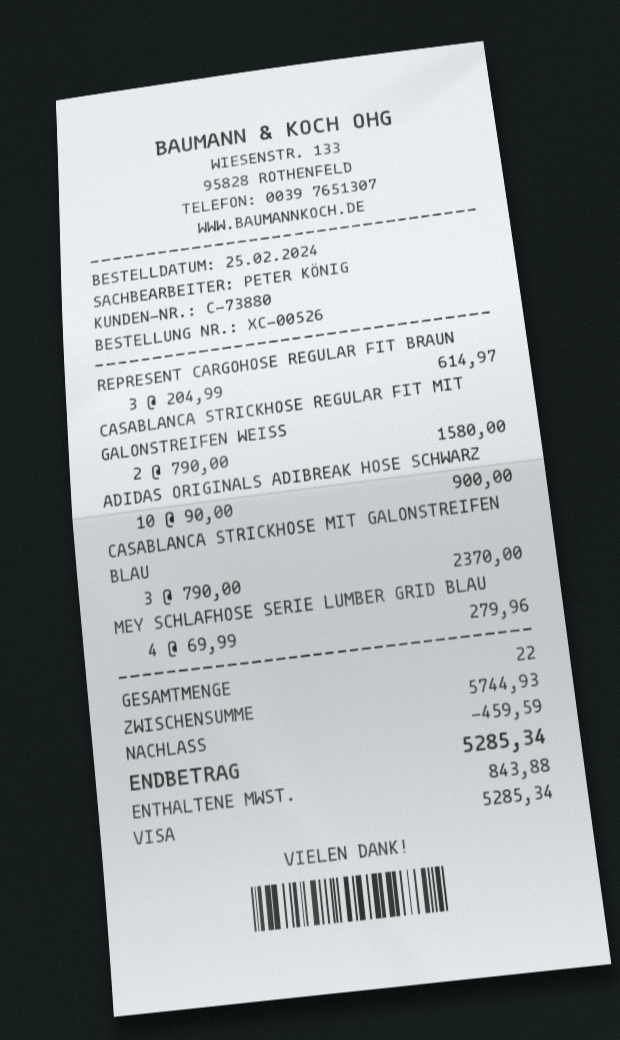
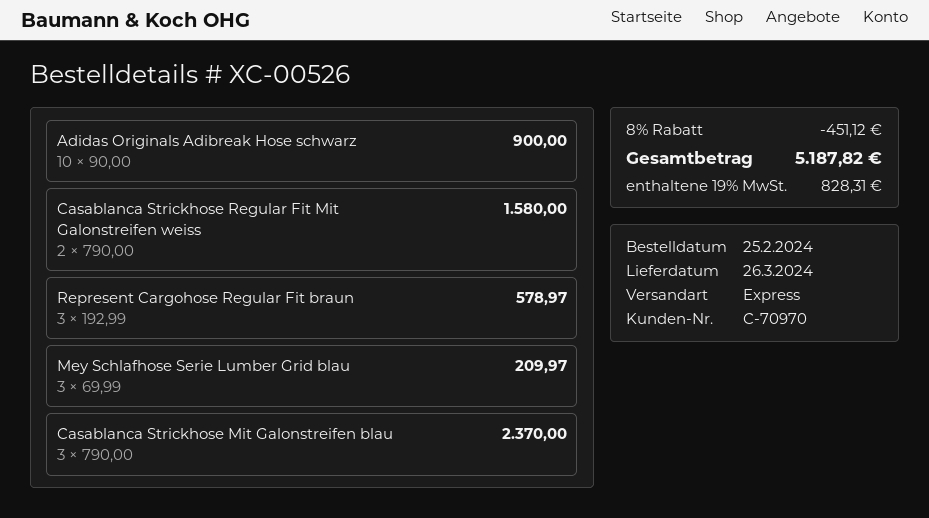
customer number: C-73880 -> C-70970
REPRESENT CARGOHOSE REGULAR FIT BRAUN: 3 x 204.99 = 614.97 -> 3 x 192.99 = 578.97
MEY SCHLAFHOSE SERIE LUMBER GRID BLAU: 4 x 69.99 = 279.96 -> 3 x 69.99 = 209.97
discount: 459.59 -> 451.12
tax: 843.88 -> 828.31
total: 5285.34 -> 5187.82

